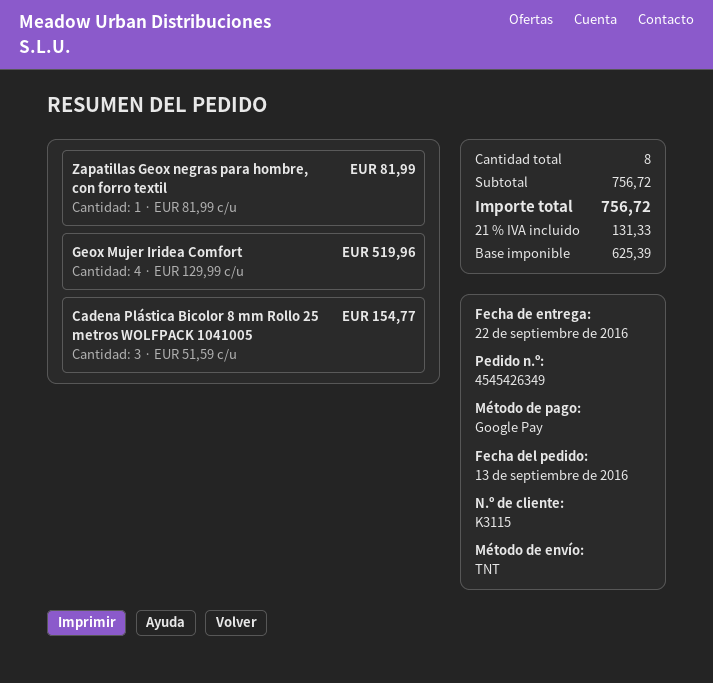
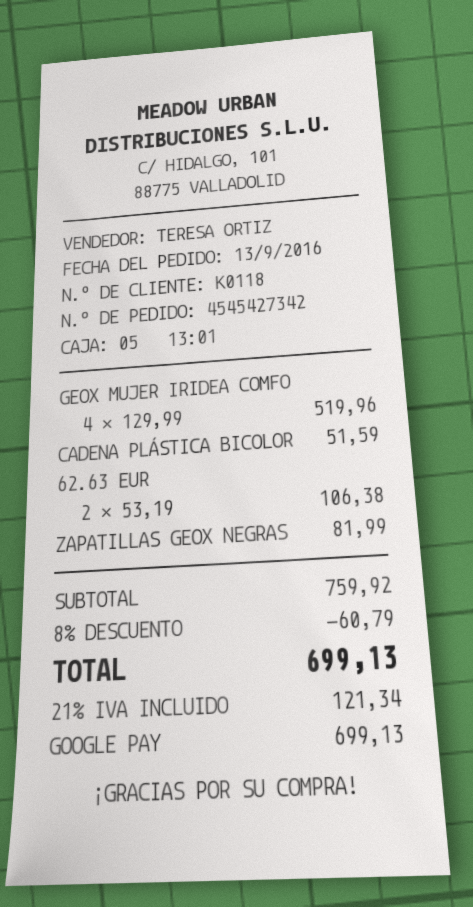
order number: 4545426349 -> 4545427342
customer number: K3115 -> K0118
Cadena Plástica Bicolor 8 mm Rollo 25 metros WOLFPACK 1041005: 3 x 51.59 = 154.77 -> 1 x 51.59 = 51.59
62.63 EUR: none -> 2 x 53.19 = 106.38
subtotal: 756.72 -> 759.92
discount: none -> 8% = 60.79
tax: 21% = 131.33 -> 21% = 121.34
total: 756.72 -> 699.13

